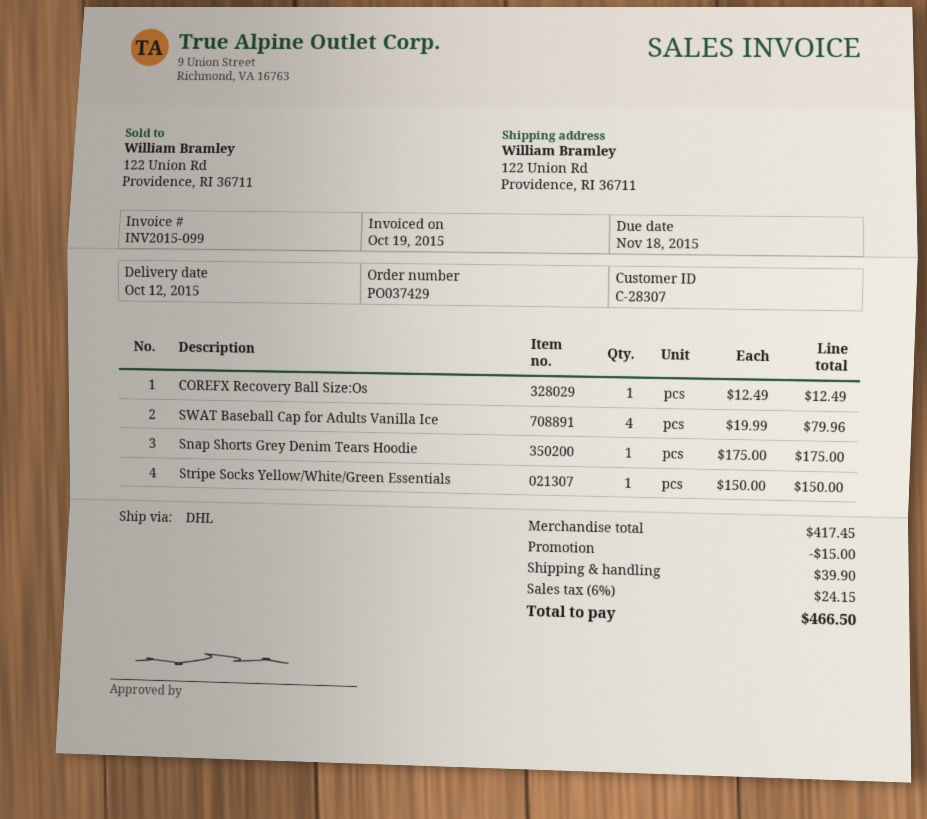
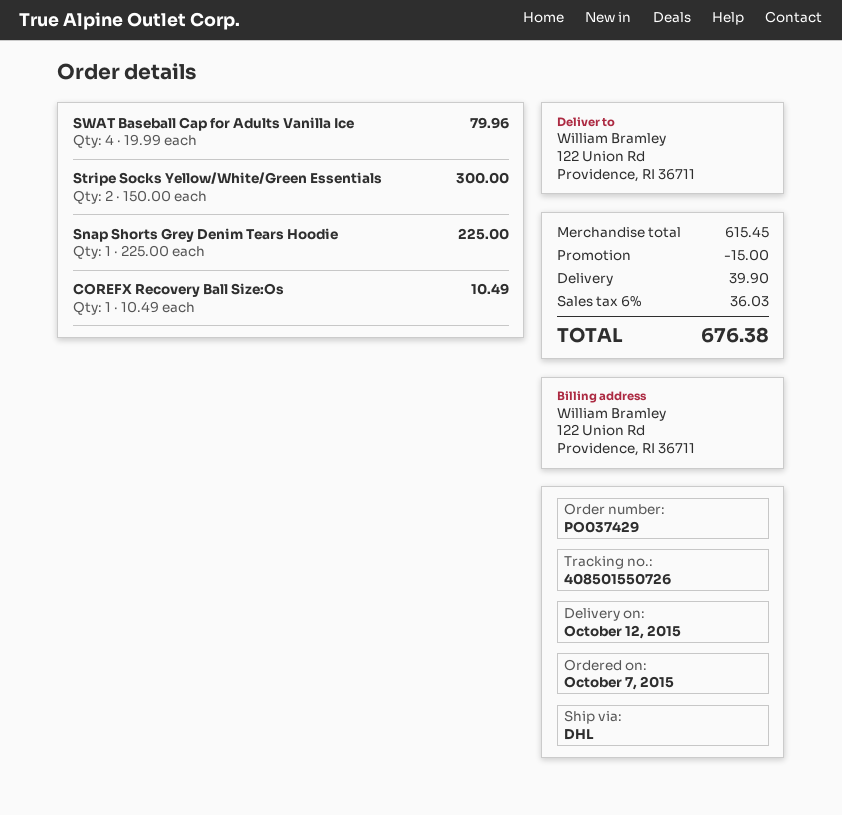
COREFX Recovery Ball Size:Os: 1 x 12.49 = 12.49 -> 1 x 10.49 = 10.49
Snap Shorts Grey Denim Tears Hoodie: 1 x 175.00 = 175.00 -> 1 x 225.00 = 225.00
Stripe Socks Yellow/White/Green Essentials: 1 x 150.00 = 150.00 -> 2 x 150.00 = 300.00
subtotal: 417.45 -> 615.45
tax: 6% = 24.15 -> 6% = 36.03
total: 466.50 -> 676.38

